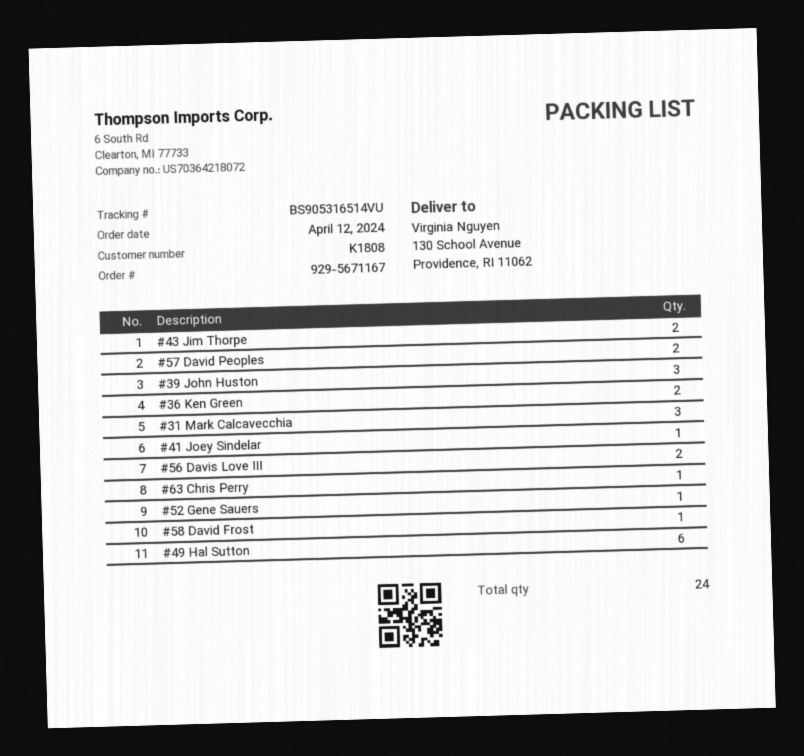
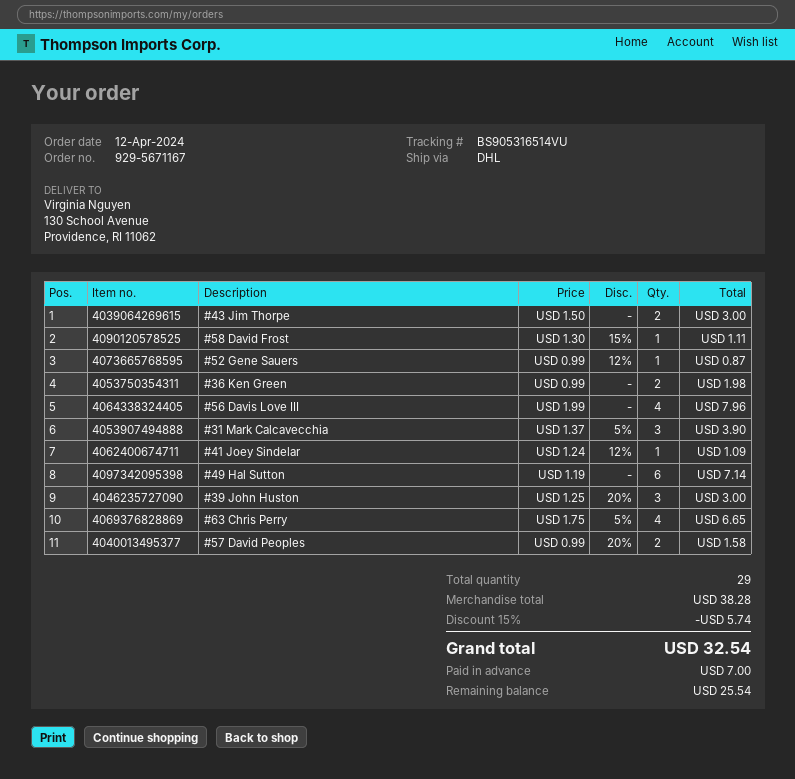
#56 Davis Love III: 2 -> 4
#63 Chris Perry: 1 -> 4
total quantity: 24 -> 29

